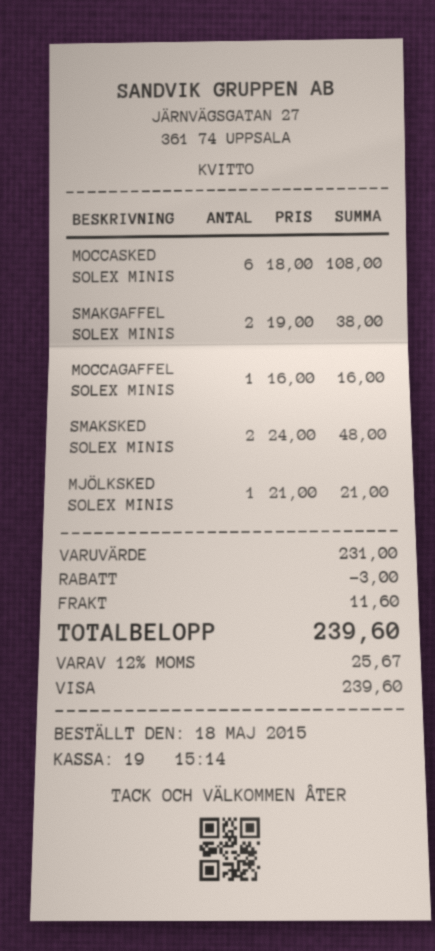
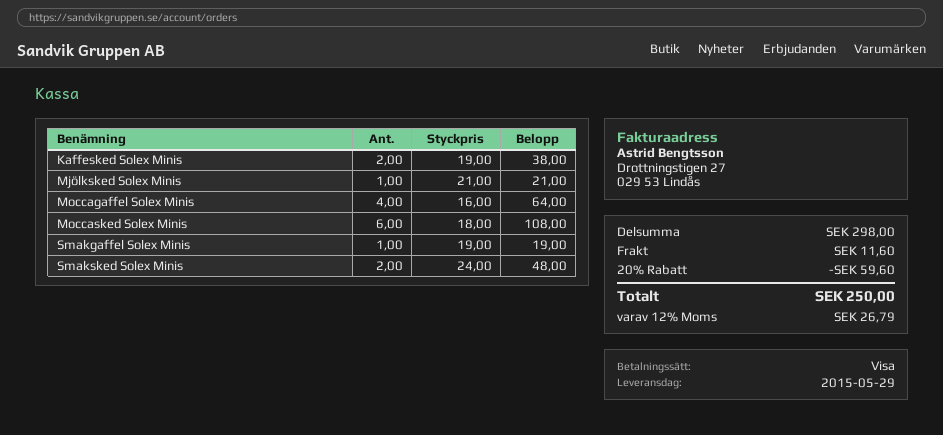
SMAKGAFFEL SOLEX MINIS: 2 x 19.00 = 38.00 -> 1 x 19.00 = 19.00
MOCCAGAFFEL SOLEX MINIS: 1 x 16.00 = 16.00 -> 4 x 16.00 = 64.00
Kaffesked Solex Minis: none -> 2 x 19.00 = 38.00
subtotal: 231.00 -> 298.00
discount: 3.00 -> 59.60
tax: 12% = 25.67 -> 12% = 26.79
total: 239.60 -> 250.00

